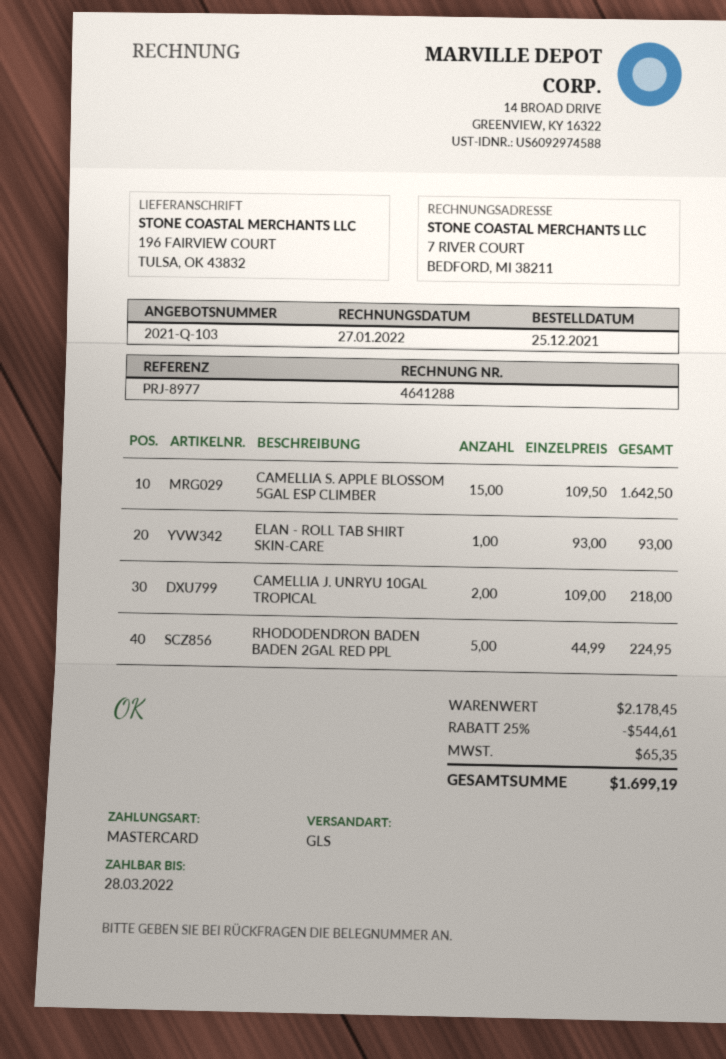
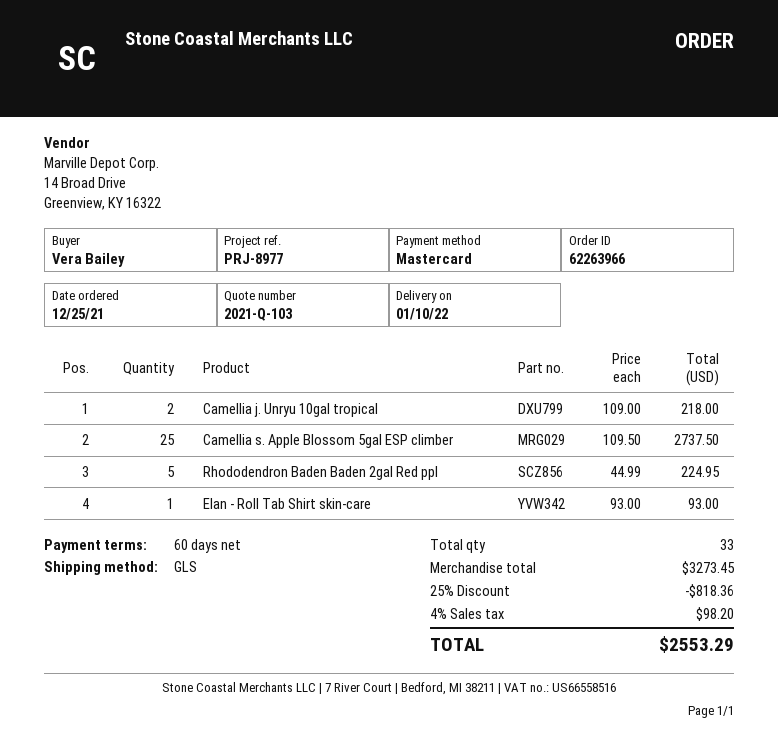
CAMELLIA S. APPLE BLOSSOM 5GAL ESP CLIMBER: 15 x 109.50 = 1642.50 -> 25 x 109.50 = 2737.50
subtotal: 2178.45 -> 3273.45
discount: 25% = 544.61 -> 25% = 818.36
tax: 65.35 -> 98.20
total: 1699.19 -> 2553.29

